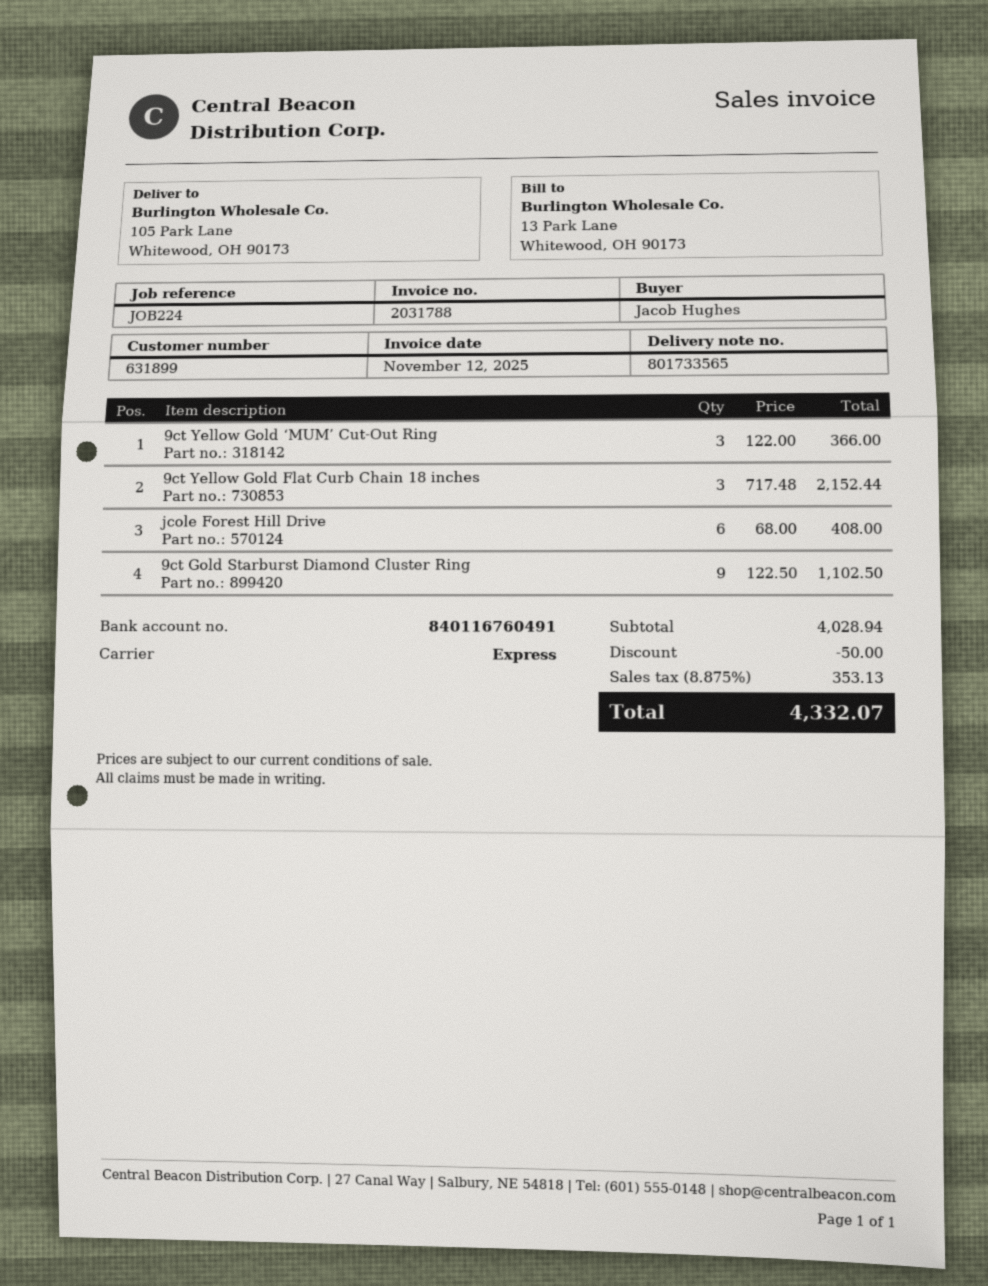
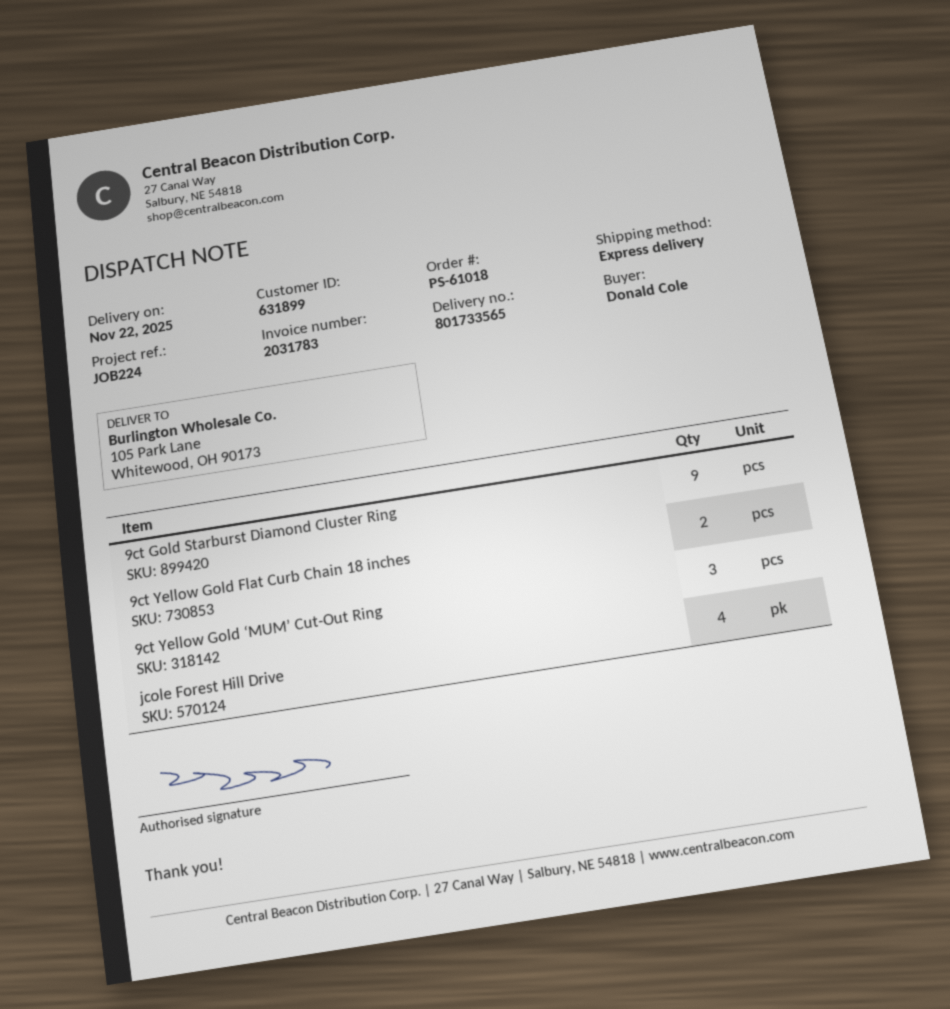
invoice number: 2031788 -> 2031783
ordered by: Jacob Hughes -> Donald Cole
9ct Yellow Gold Flat Curb Chain 18 inches: 3 -> 2
jcole Forest Hill Drive: 6 -> 4

